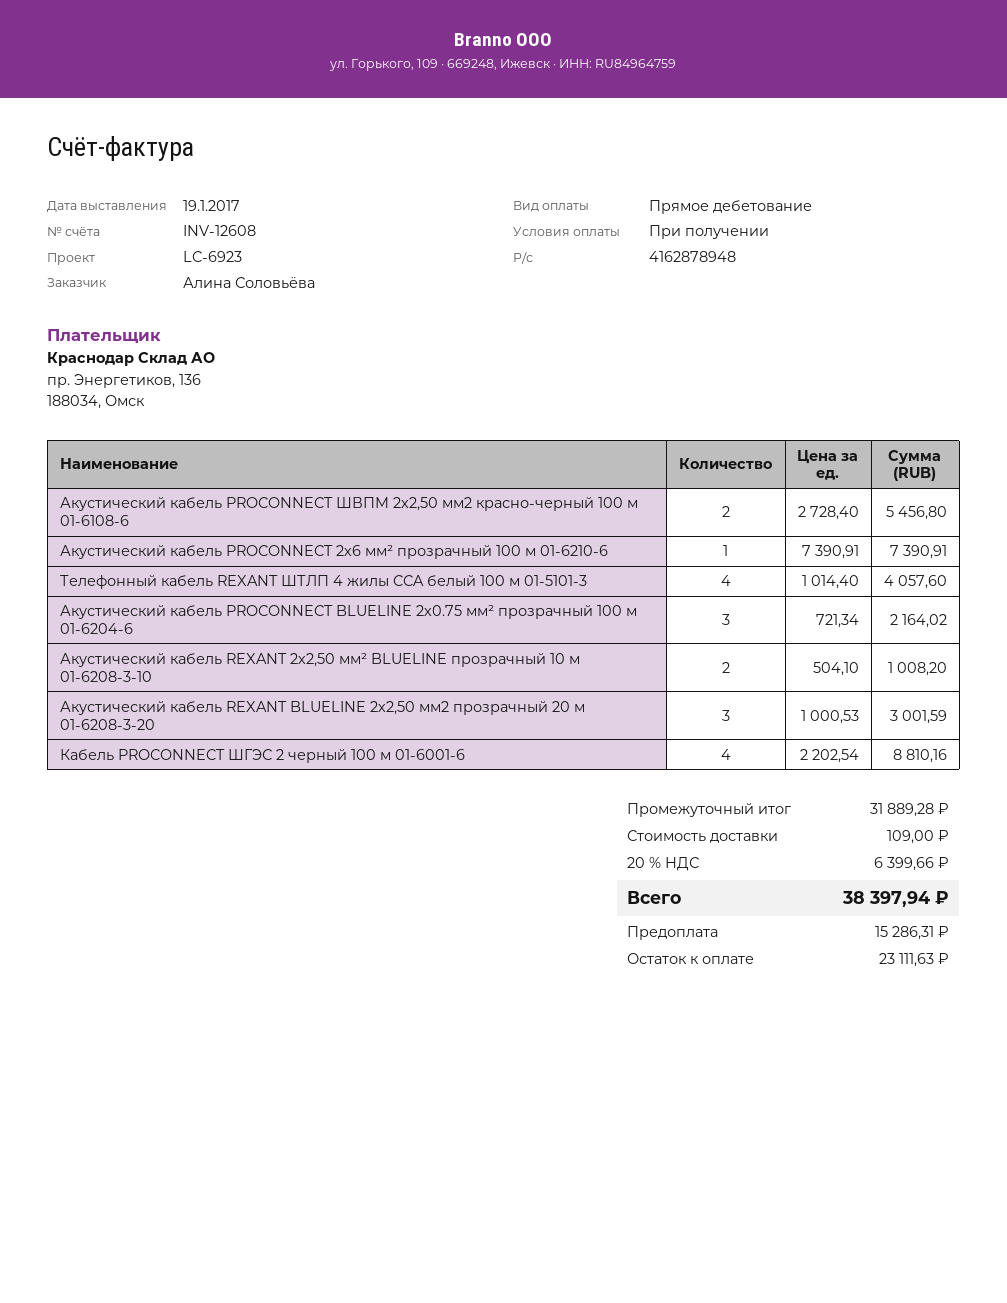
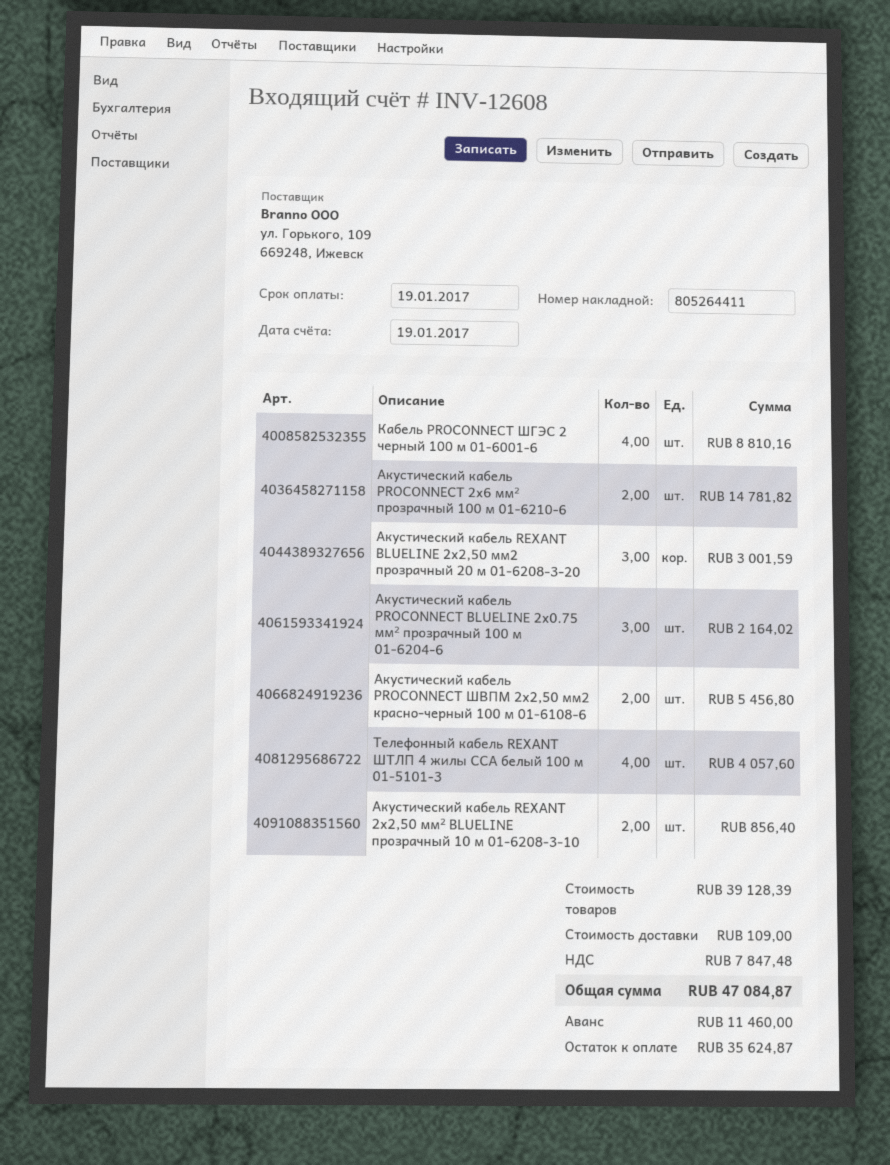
Акустический кабель PROCONNECT 2х6 мм² прозрачный 100 м 01-6210-6: 1 for 7390.91 -> 2 for 14781.82
Акустический кабель REXANT 2х2,50 мм² BLUELINE прозрачный 10 м 01-6208-3-10: 2 for 1008.20 -> 2 for 856.40
subtotal: 31889.28 -> 39128.39
tax: 6399.66 -> 7847.48
total: 38397.94 -> 47084.87
deposit: 15286.31 -> 11460.00
balance: 23111.63 -> 35624.87

